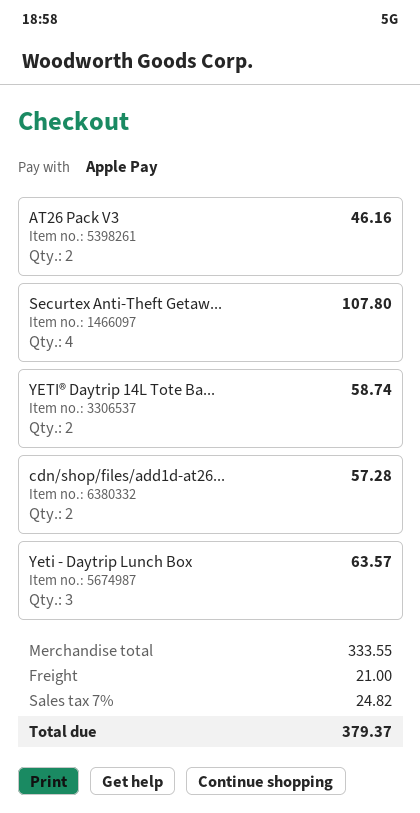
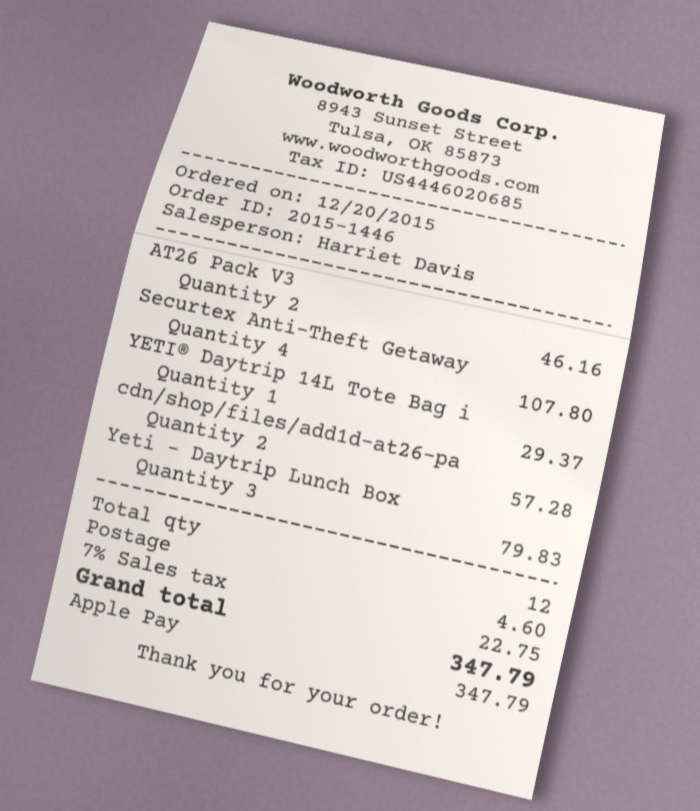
YETI® Daytrip 14L Tote Ba...: 2 for 58.74 -> 1 for 29.37
Yeti - Daytrip Lunch Box: 3 for 63.57 -> 3 for 79.83
shipping: 21.00 -> 4.60
tax: 7% = 24.82 -> 7% = 22.75
total: 379.37 -> 347.79

